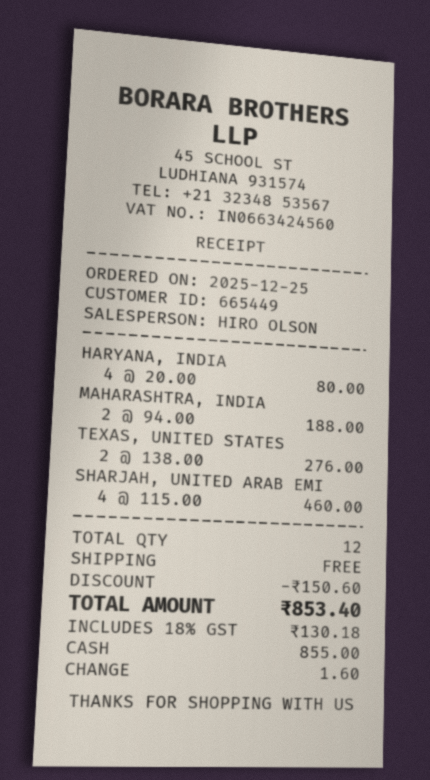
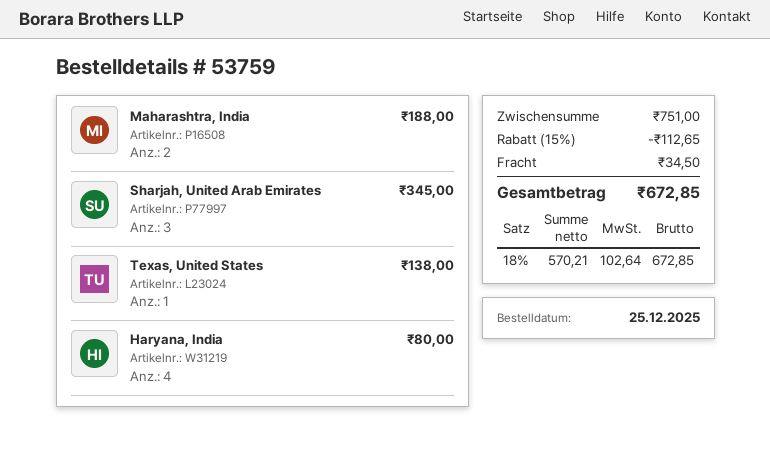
TEXAS, UNITED STATES: 2 for 276.00 -> 1 for 138.00
SHARJAH, UNITED ARAB EMI: 4 for 460.00 -> 3 for 345.00
discount: 150.60 -> 112.65
shipping: 0.00 -> 34.50
tax: 18% = 130.18 -> 18% = 102.64
total: 853.40 -> 672.85

